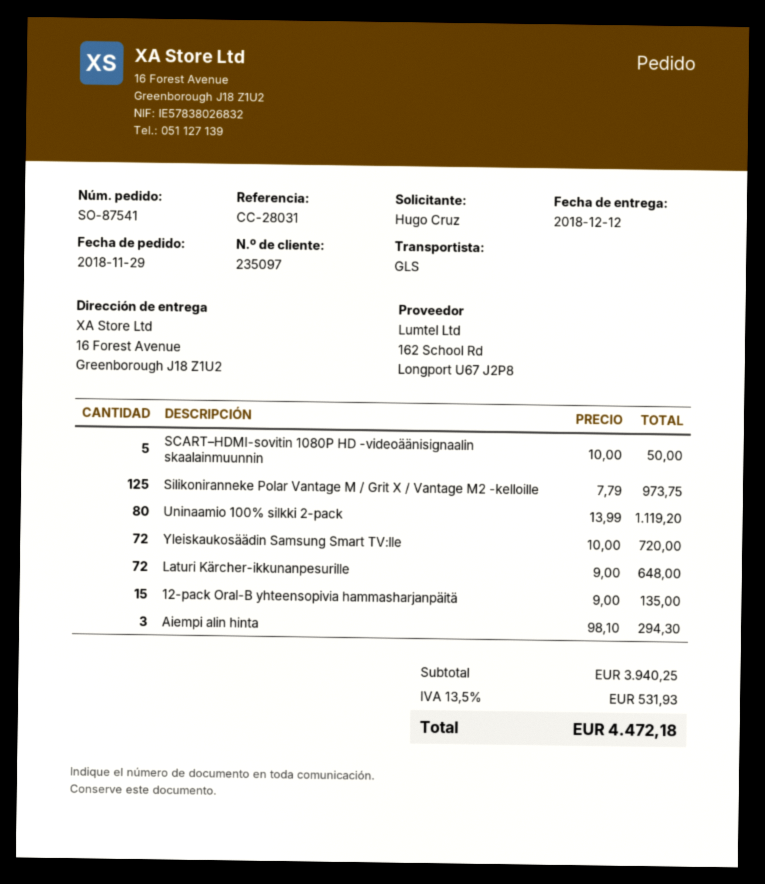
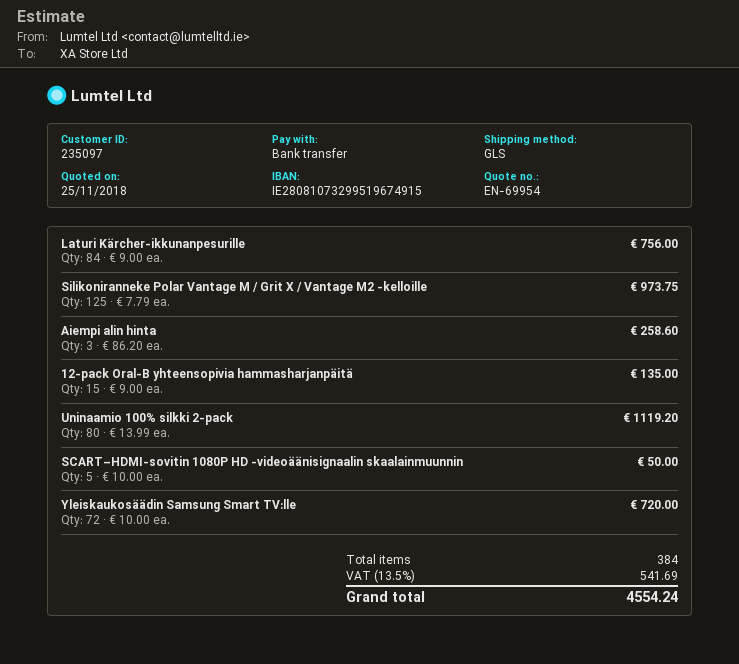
Laturi Kärcher-ikkunanpesurille: 72 x 9.00 = 648.00 -> 84 x 9.00 = 756.00
Aiempi alin hinta: 3 x 98.10 = 294.30 -> 3 x 86.20 = 258.60
tax: 13.5% = 531.93 -> 13.5% = 541.69
total: 4472.18 -> 4554.24

